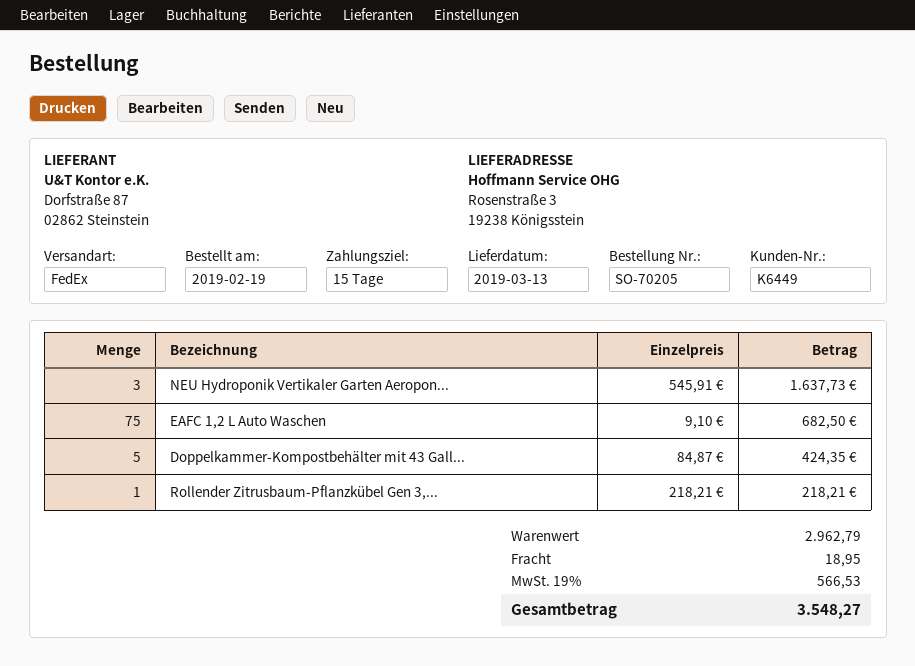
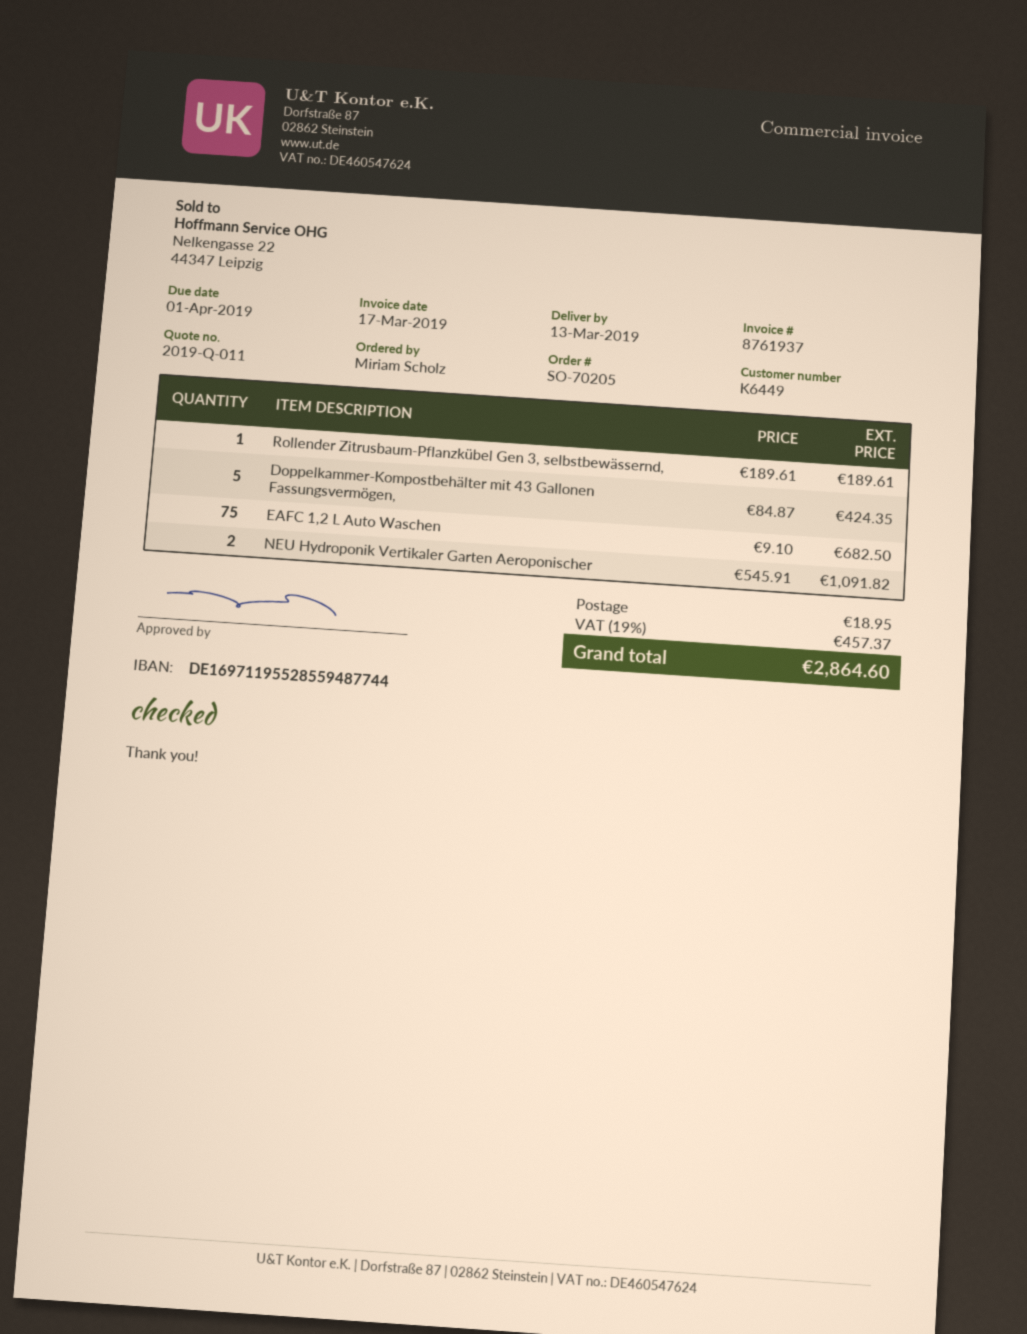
NEU Hydroponik Vertikaler Garten Aeropon...: 3 x 545.91 = 1637.73 -> 2 x 545.91 = 1091.82
Rollender Zitrusbaum-Pflanzkübel Gen 3,...: 1 x 218.21 = 218.21 -> 1 x 189.61 = 189.61
tax: 19% = 566.53 -> 19% = 457.37
total: 3548.27 -> 2864.60

